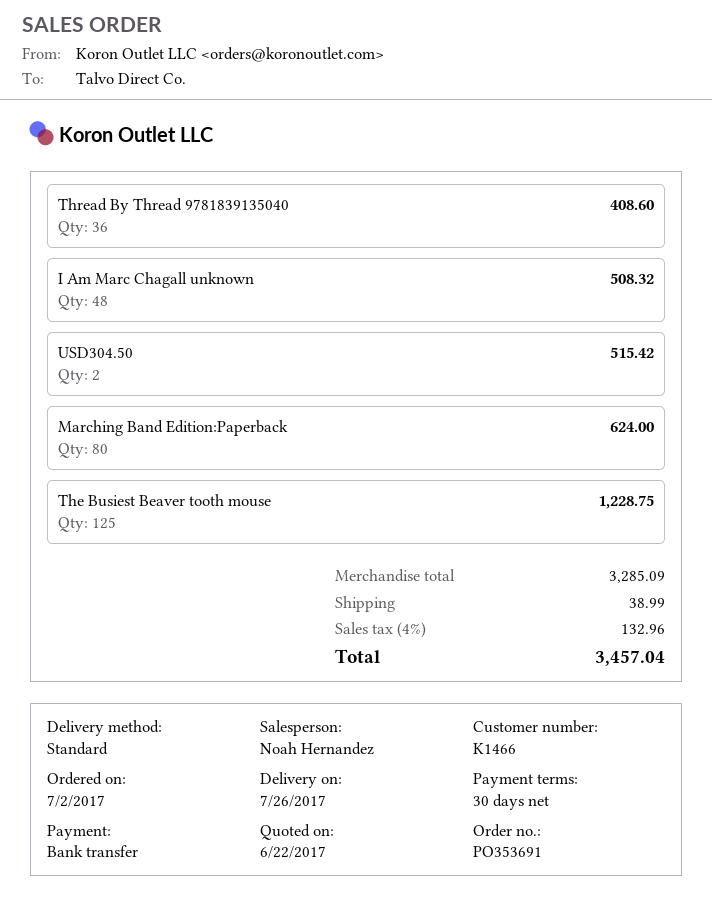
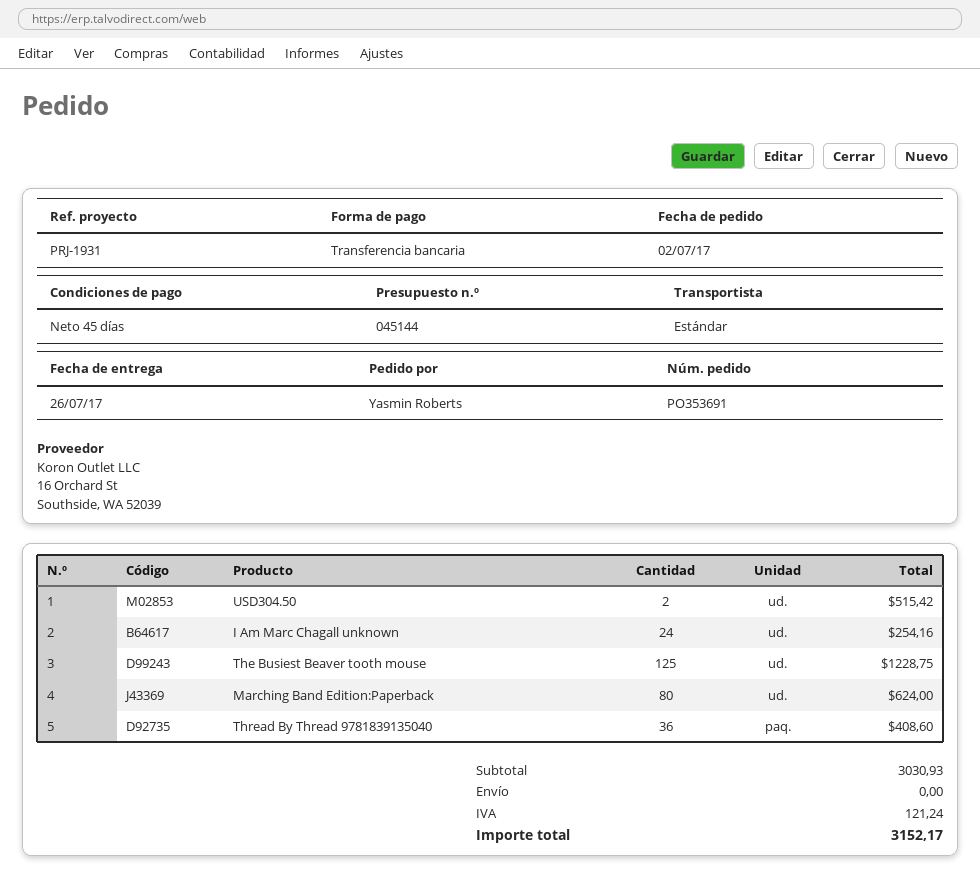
payment terms: 30 days -> 45 days
I Am Marc Chagall unknown: 48 for 508.32 -> 24 for 254.16
subtotal: 3285.09 -> 3030.93
shipping: 38.99 -> 0.00
tax: 132.96 -> 121.24
total: 3457.04 -> 3152.17

